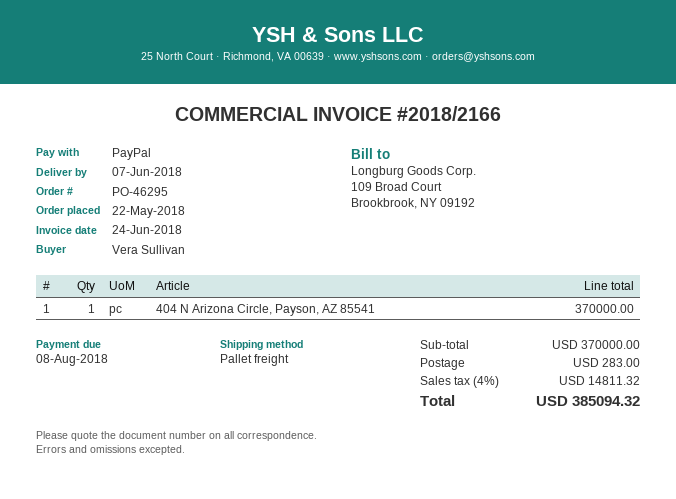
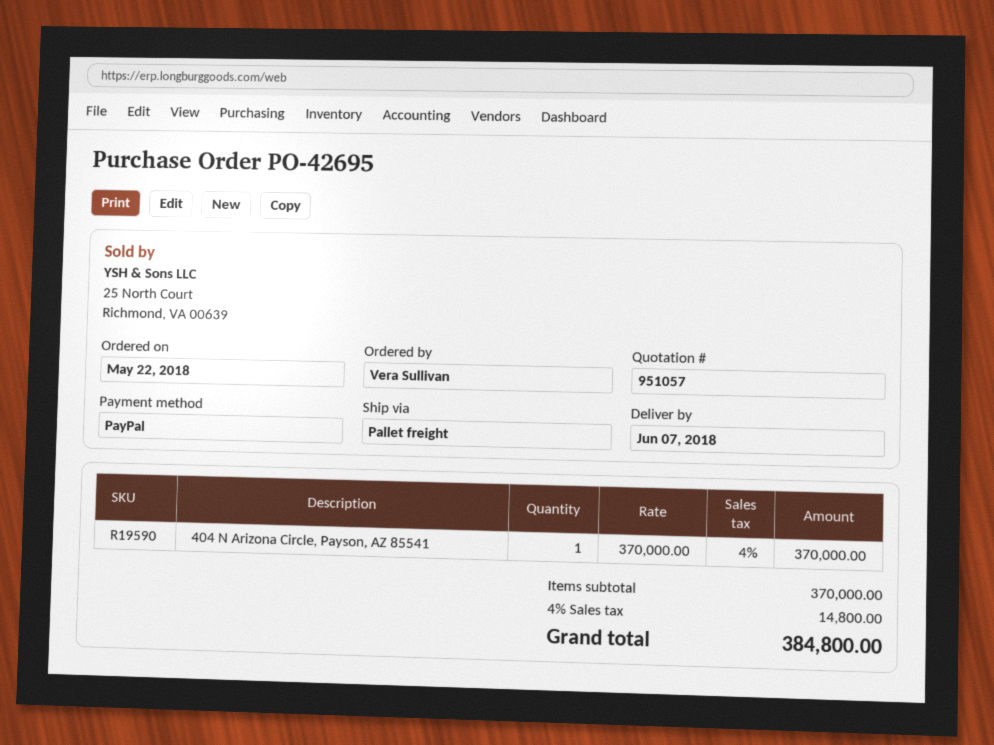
order number: PO-46295 -> PO-42695
shipping: 283.00 -> none
tax: 4% = 14811.32 -> 4% = 14800.00
total: 385094.32 -> 384800.00

